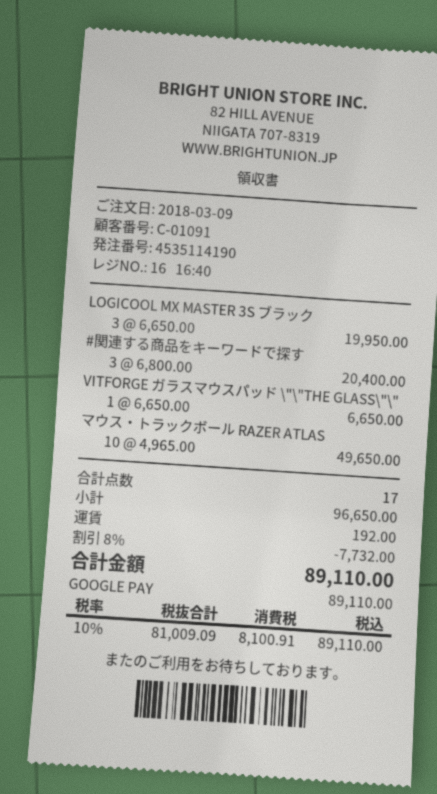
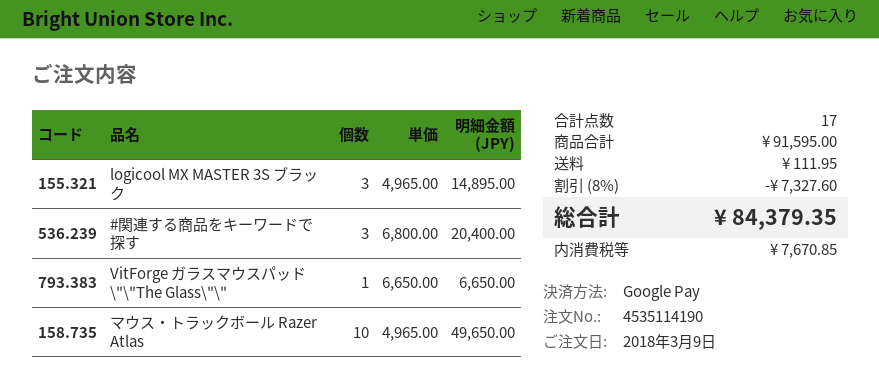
LOGICOOL MX MASTER 3S ブラック: 3 x 6650.00 = 19950.00 -> 3 x 4965.00 = 14895.00
subtotal: 96650.00 -> 91595.00
discount: 8% = 7732.00 -> 8% = 7327.60
shipping: 192.00 -> 111.95
tax: 8100.91 -> 7670.85
total: 89110.00 -> 84379.35

